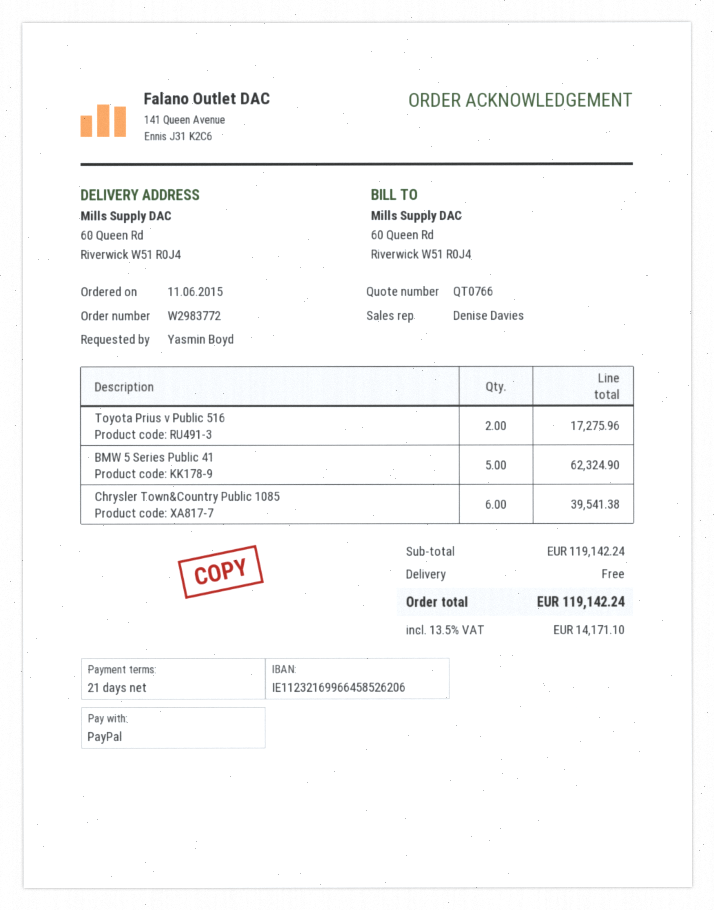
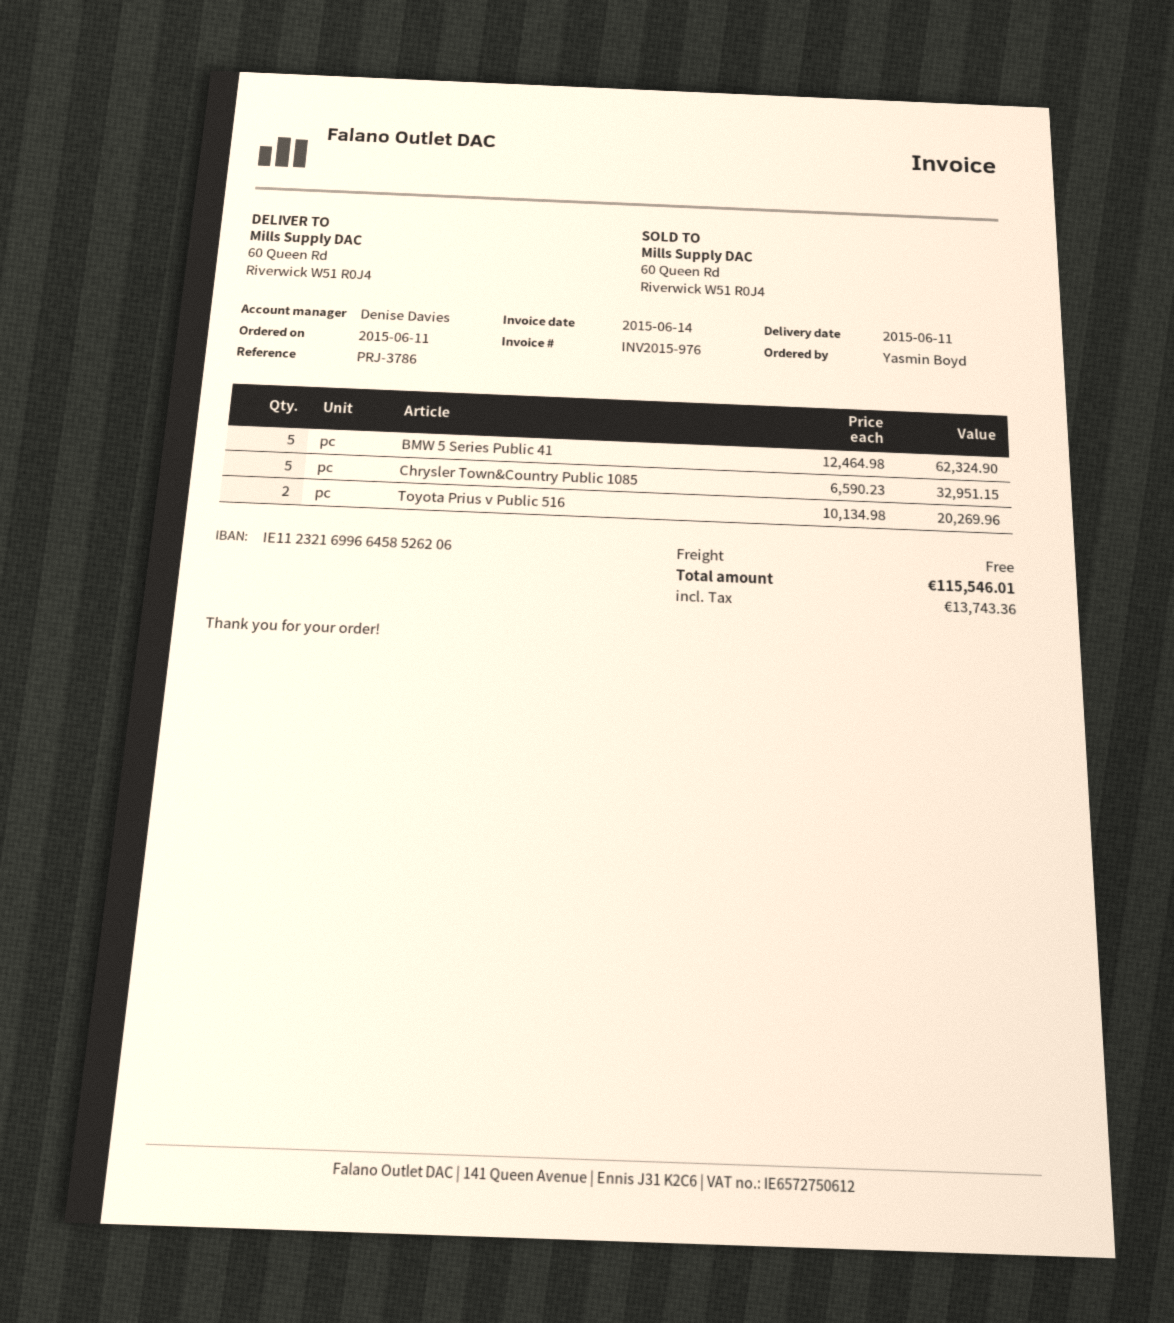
Toyota Prius v Public 516: 2 for 17275.96 -> 2 for 20269.96
Chrysler Town&Country Public 1085: 6 for 39541.38 -> 5 for 32951.15
tax: 14171.10 -> 13743.36
total: 119142.24 -> 115546.01

